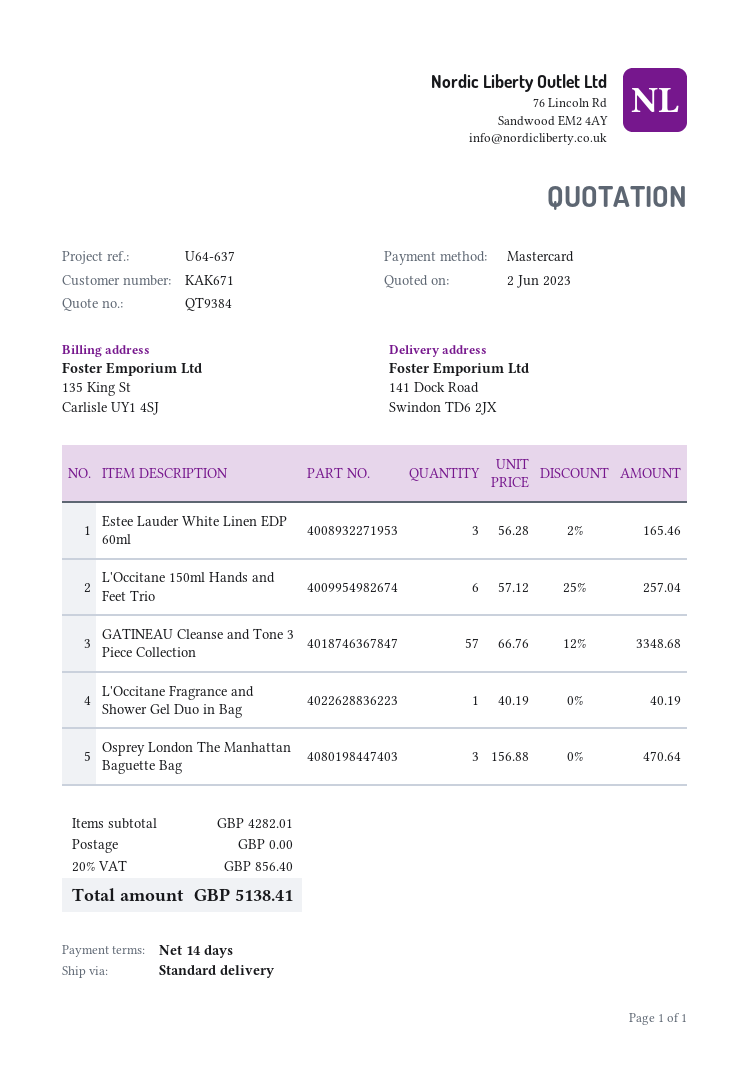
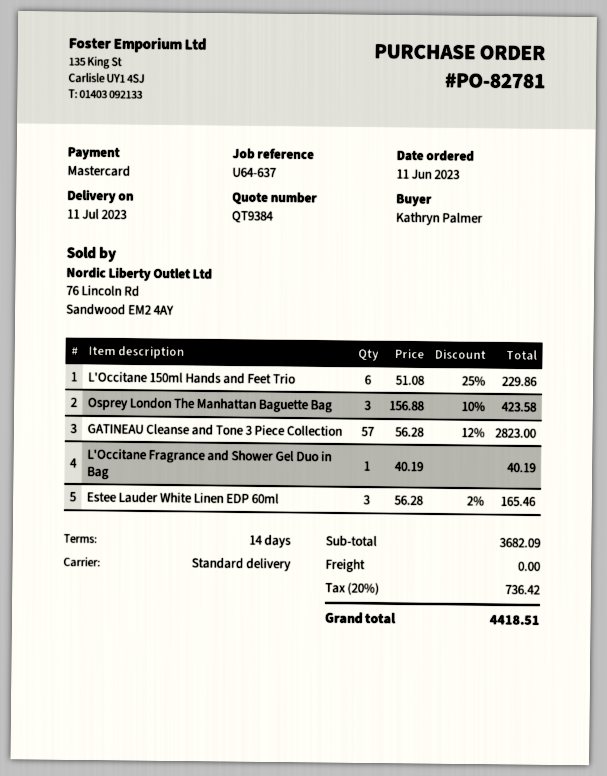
L'Occitane 150ml Hands and Feet Trio: 6 x 57.12 - 25% = 257.04 -> 6 x 51.08 - 25% = 229.86
GATINEAU Cleanse and Tone 3 Piece Collection: 57 x 66.76 - 12% = 3348.68 -> 57 x 56.28 - 12% = 2823.00
Osprey London The Manhattan Baguette Bag: 3 x 156.88 = 470.64 -> 3 x 156.88 - 10% = 423.58
subtotal: 4282.01 -> 3682.09
tax: 20% = 856.40 -> 20% = 736.42
total: 5138.41 -> 4418.51

